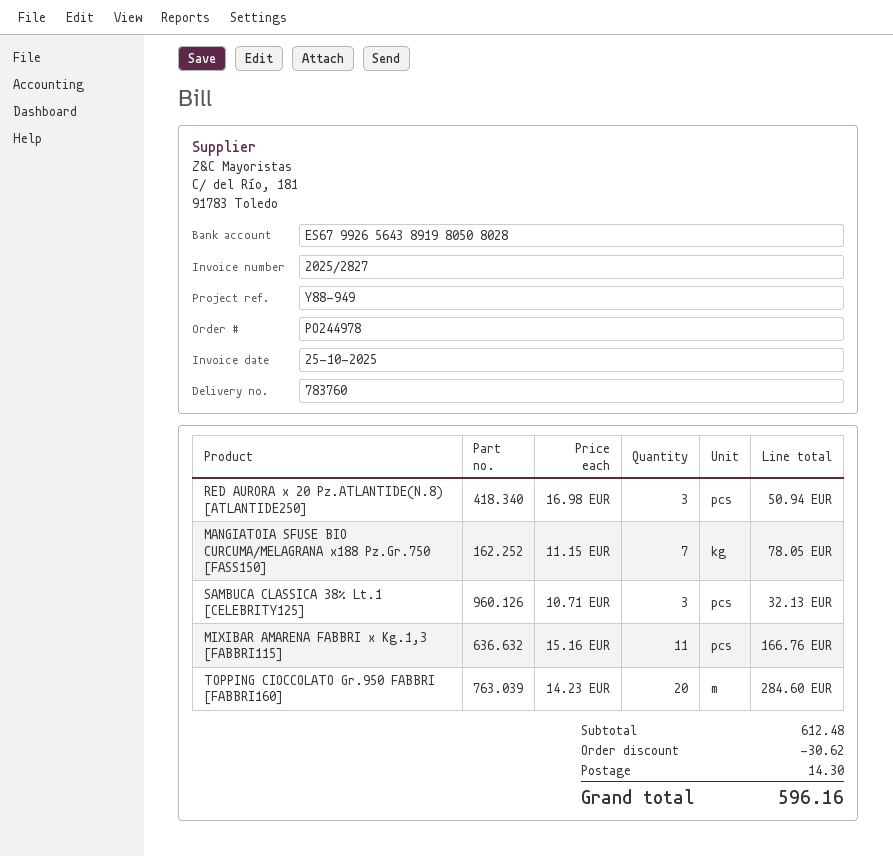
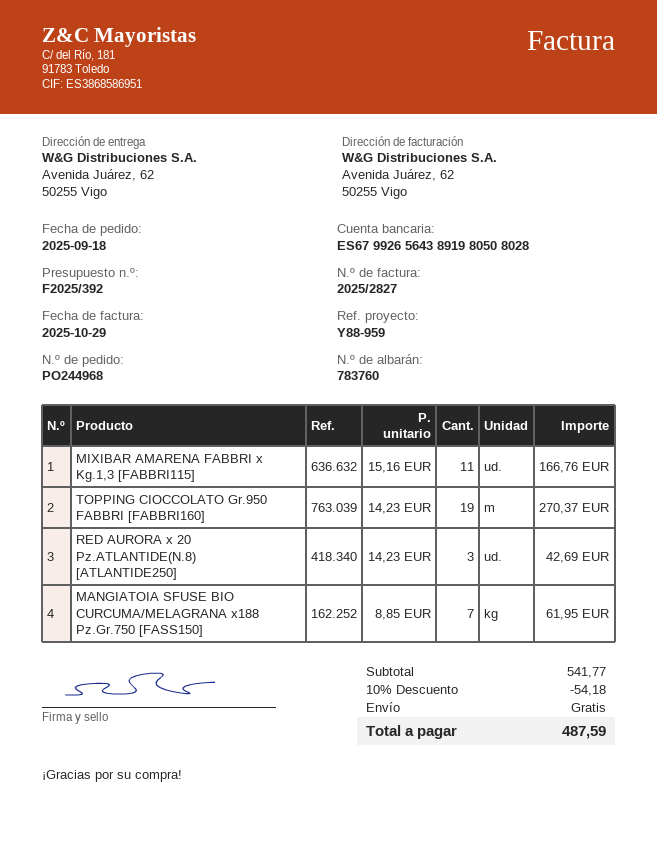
order number: PO244978 -> PO244968
invoice date: 2025-10-25 -> 2025-10-29
reference: Y88-949 -> Y88-959
RED AURORA x 20 Pz.ATLANTIDE(N.8) [ATLANTIDE250]: 3 x 16.98 = 50.94 -> 3 x 14.23 = 42.69
MANGIATOIA SFUSE BIO CURCUMA/MELAGRANA x188 Pz.Gr.750 [FASS150]: 7 x 11.15 = 78.05 -> 7 x 8.85 = 61.95
SAMBUCA CLASSICA 38% Lt.1 [CELEBRITY125]: 3 x 10.71 = 32.13 -> none
TOPPING CIOCCOLATO Gr.950 FABBRI [FABBRI160]: 20 x 14.23 = 284.60 -> 19 x 14.23 = 270.37
subtotal: 612.48 -> 541.77
discount: 30.62 -> 54.18
shipping: 14.30 -> 0.00
total: 596.16 -> 487.59

